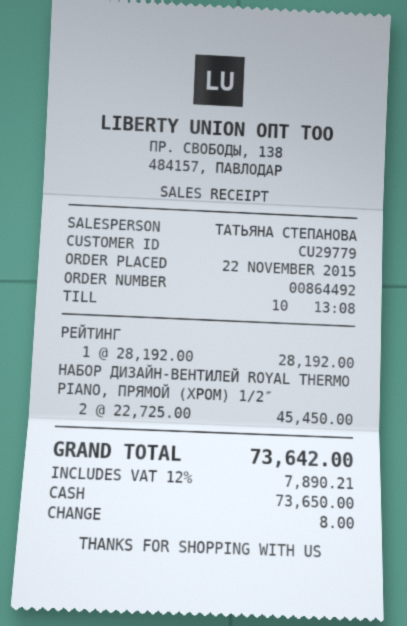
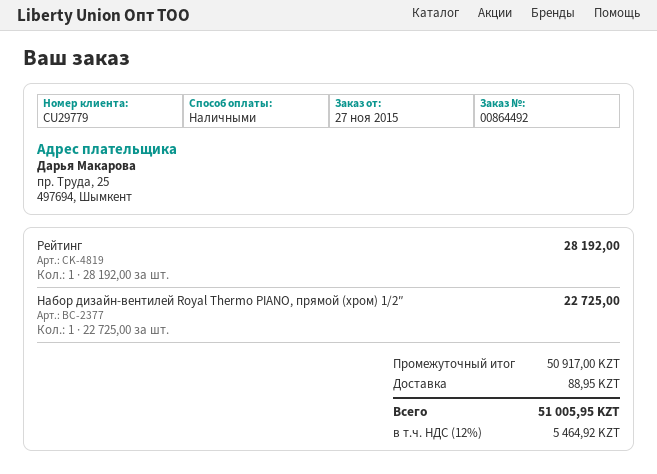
order date: 2015-11-22 -> 2015-11-27
НАБОР ДИЗАЙН-ВЕНТИЛЕЙ ROYAL THERMO PIANO, ПРЯМОЙ (ХРОМ) 1/2″: 2 x 22725.00 = 45450.00 -> 1 x 22725.00 = 22725.00
shipping: none -> 88.95
tax: 12% = 7890.21 -> 12% = 5464.92
total: 73642.00 -> 51005.95

